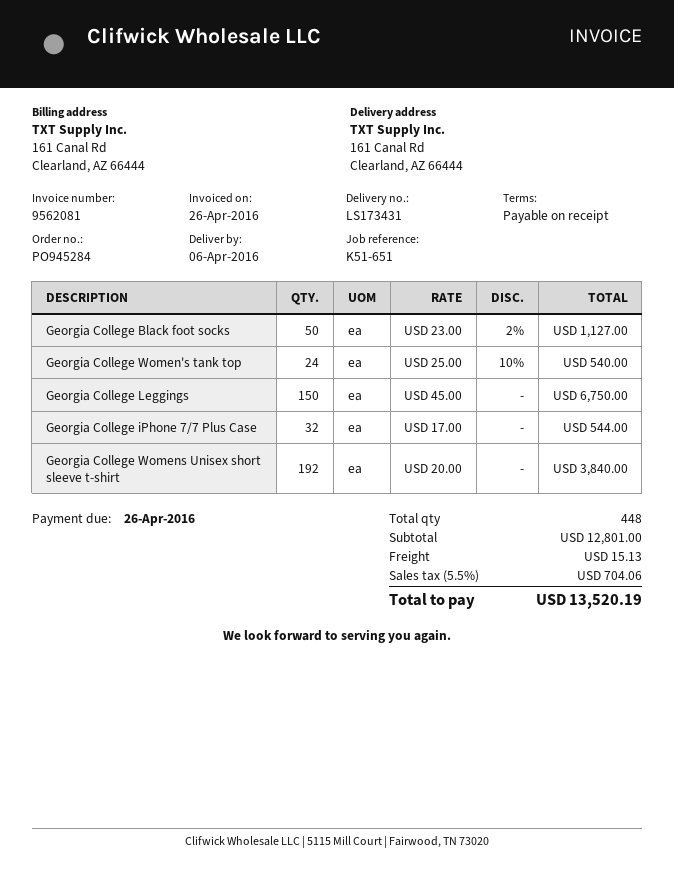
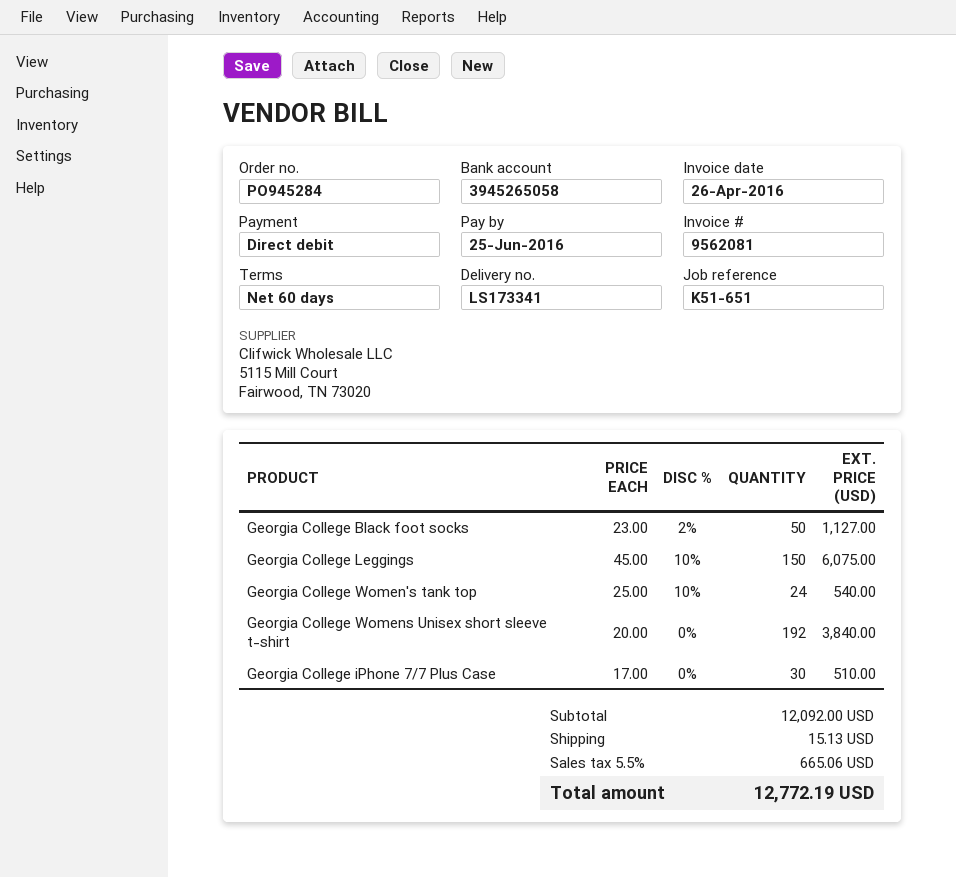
delivery note number: LS173431 -> LS173341
payment terms: on receipt -> 60 days
due date: 2016-04-26 -> 2016-06-25
Georgia College Leggings: 150 x 45.00 = 6750.00 -> 150 x 45.00 - 10% = 6075.00
Georgia College iPhone 7/7 Plus Case: 32 x 17.00 = 544.00 -> 30 x 17.00 = 510.00
subtotal: 12801.00 -> 12092.00
tax: 5.5% = 704.06 -> 5.5% = 665.06
total: 13520.19 -> 12772.19

